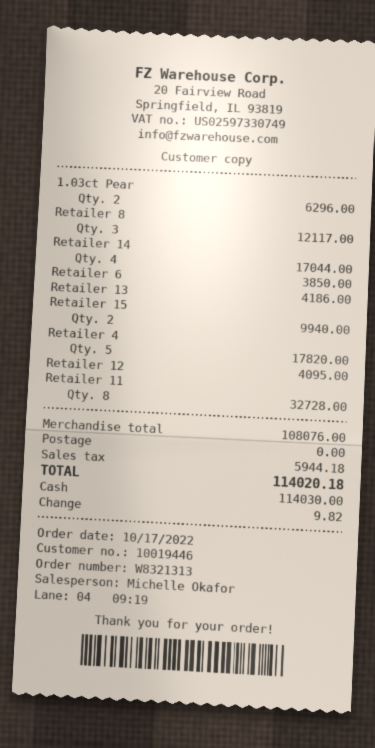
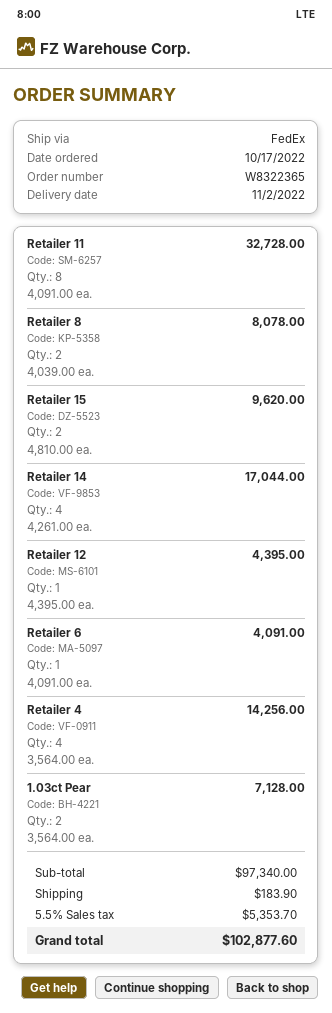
order number: W8321313 -> W8322365
1.03ct Pear: 2 for 6296.00 -> 2 for 7128.00
Retailer 8: 3 for 12117.00 -> 2 for 8078.00
Retailer 6: 1 for 3850.00 -> 1 for 4091.00
Retailer 13: 1 for 4186.00 -> none
Retailer 15: 2 for 9940.00 -> 2 for 9620.00
Retailer 4: 5 for 17820.00 -> 4 for 14256.00
Retailer 12: 1 for 4095.00 -> 1 for 4395.00
subtotal: 108076.00 -> 97340.00
shipping: 0.00 -> 183.90
tax: 5944.18 -> 5353.70
total: 114020.18 -> 102877.60

